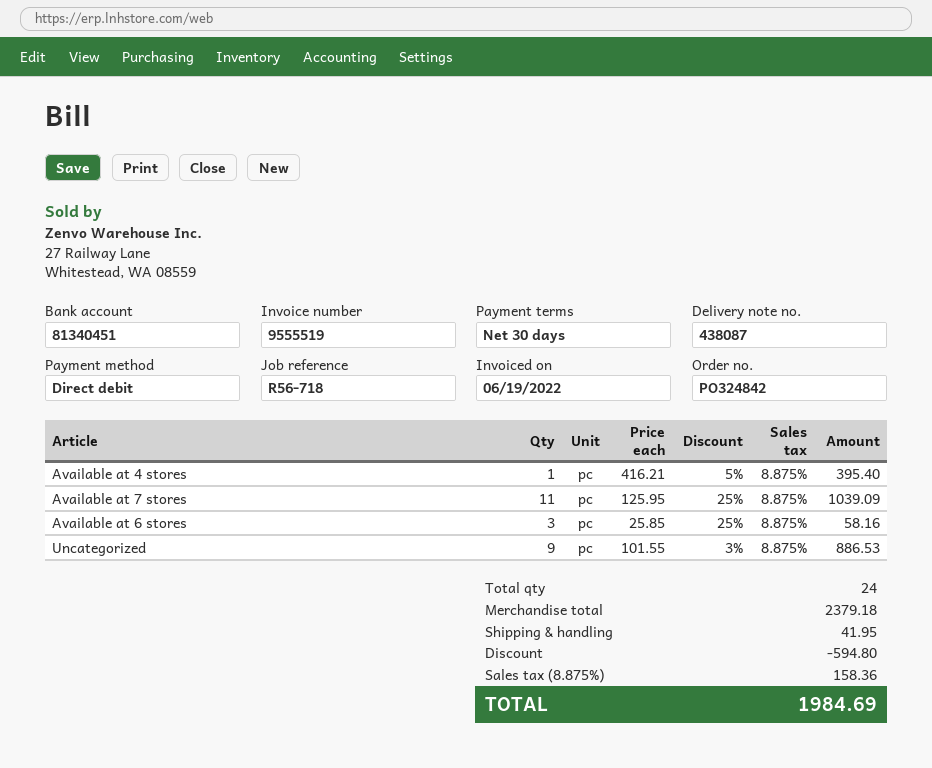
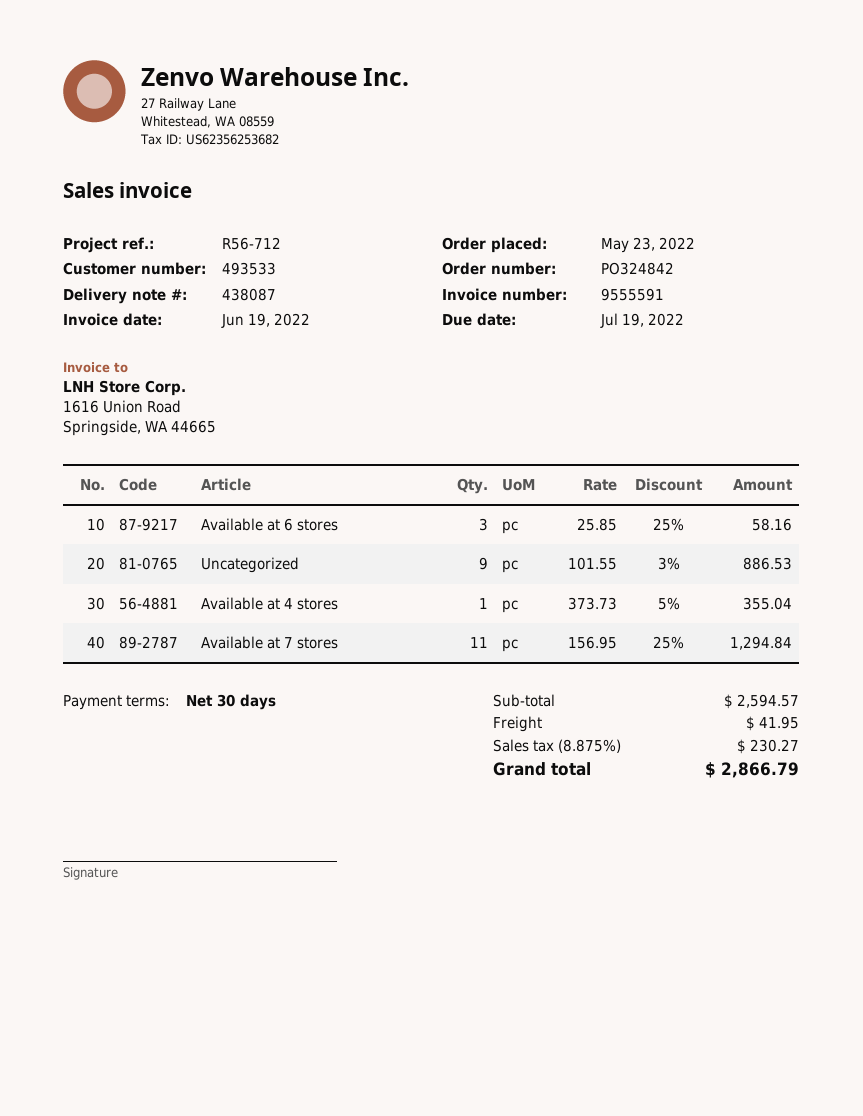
invoice number: 9555519 -> 9555591
reference: R56-718 -> R56-712
Available at 4 stores: 1 x 416.21 - 5% = 395.40 -> 1 x 373.73 - 5% = 355.04
Available at 7 stores: 11 x 125.95 - 25% = 1039.09 -> 11 x 156.95 - 25% = 1294.84
subtotal: 2379.18 -> 2594.57
discount: 594.80 -> none
tax: 8.875% = 158.36 -> 8.875% = 230.27
total: 1984.69 -> 2866.79

